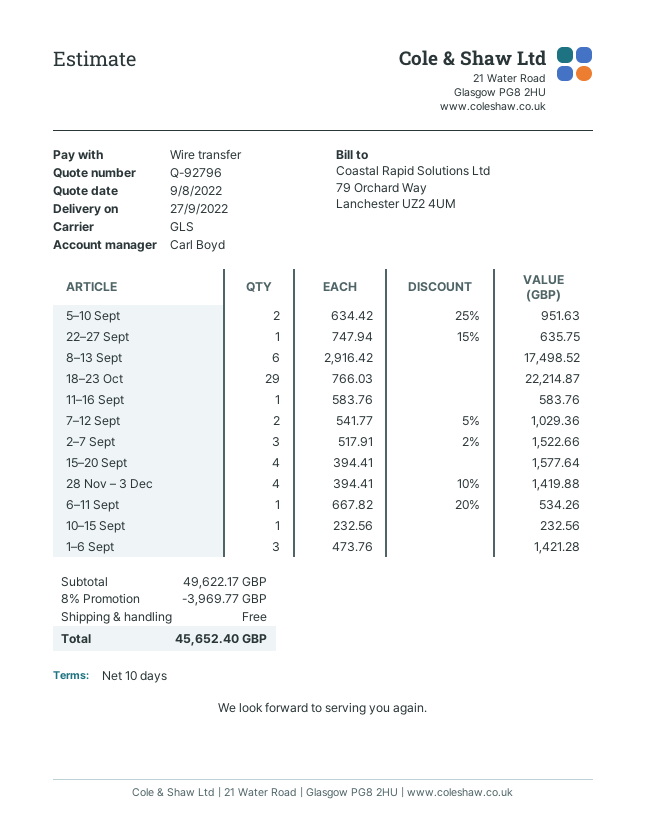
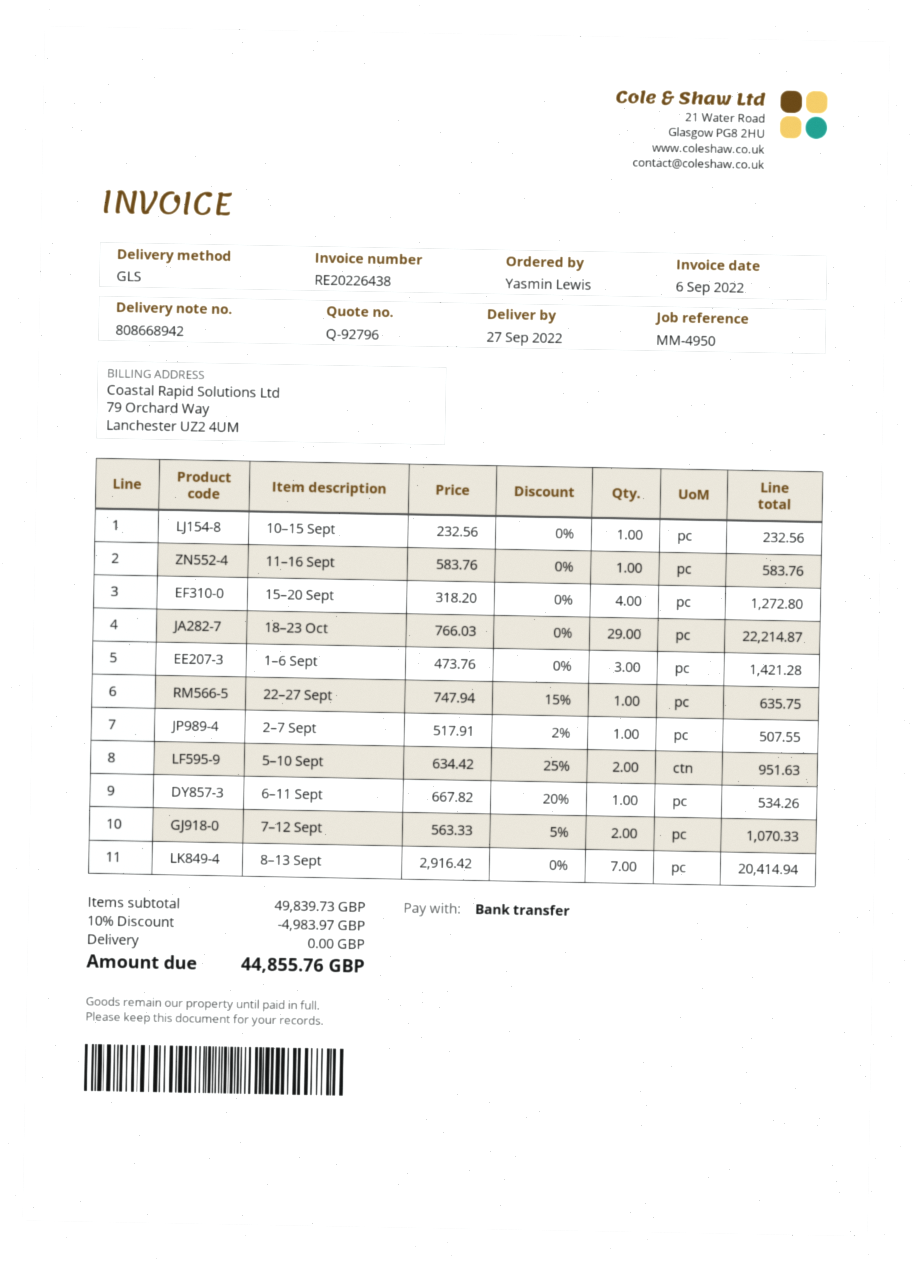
8–13 Sept: 6 x 2916.42 = 17498.52 -> 7 x 2916.42 = 20414.94
7–12 Sept: 2 x 541.77 - 5% = 1029.36 -> 2 x 563.33 - 5% = 1070.33
2–7 Sept: 3 x 517.91 - 2% = 1522.66 -> 1 x 517.91 - 2% = 507.55
15–20 Sept: 4 x 394.41 = 1577.64 -> 4 x 318.20 = 1272.80
28 Nov – 3 Dec: 4 x 394.41 - 10% = 1419.88 -> none
subtotal: 49622.17 -> 49839.73
discount: 8% = 3969.77 -> 10% = 4983.97
total: 45652.40 -> 44855.76

